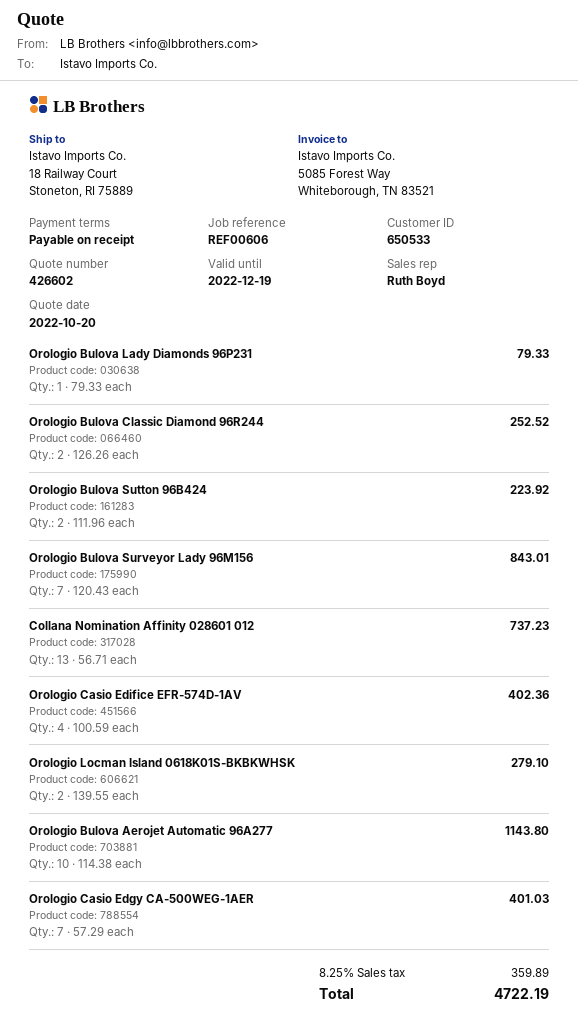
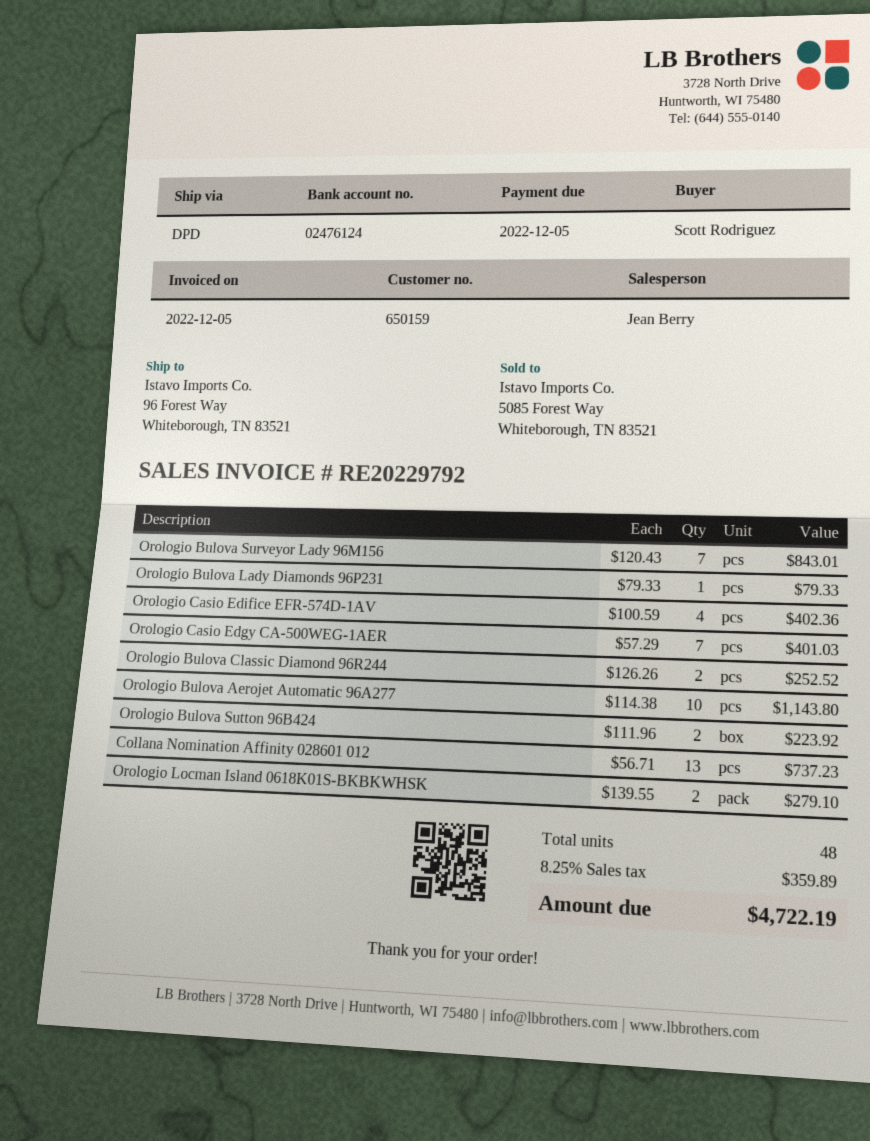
customer number: 650533 -> 650159
sales rep: Ruth Boyd -> Jean Berry
ship to: 18 Railway Court, Stoneton, RI 75889 -> 96 Forest Way, Whiteborough, TN 83521

